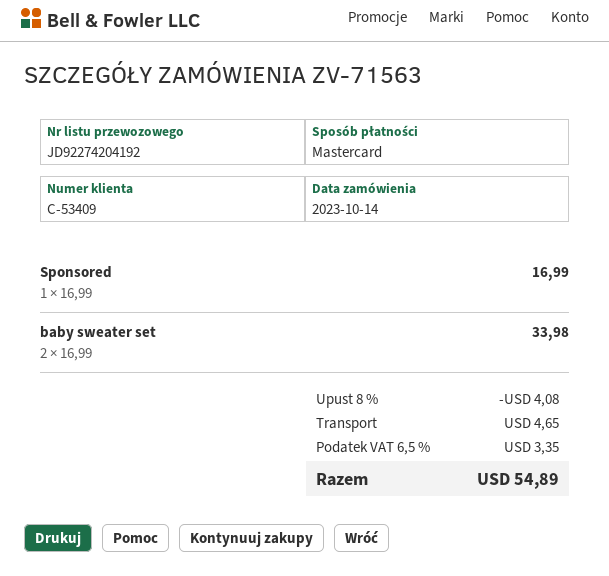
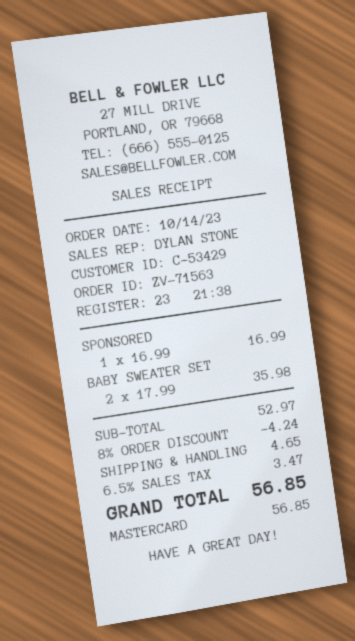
customer number: C-53409 -> C-53429
baby sweater set: 2 x 16.99 = 33.98 -> 2 x 17.99 = 35.98
discount: 8% = 4.08 -> 8% = 4.24
tax: 6.5% = 3.35 -> 6.5% = 3.47
total: 54.89 -> 56.85

